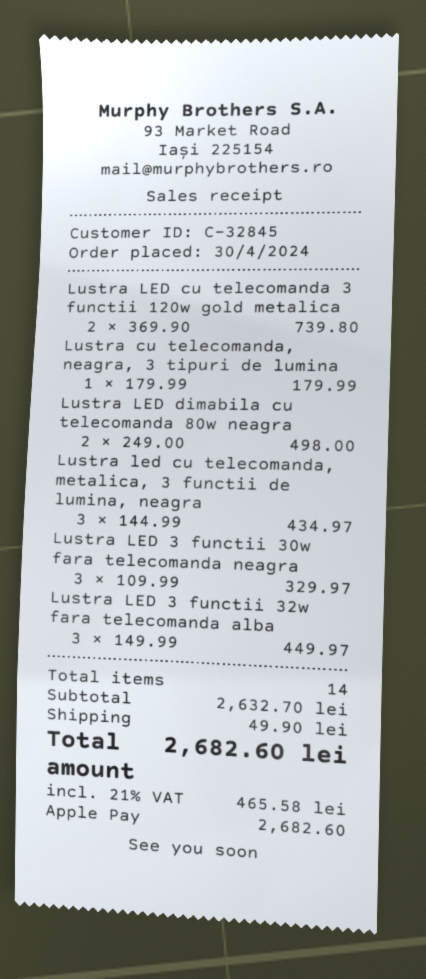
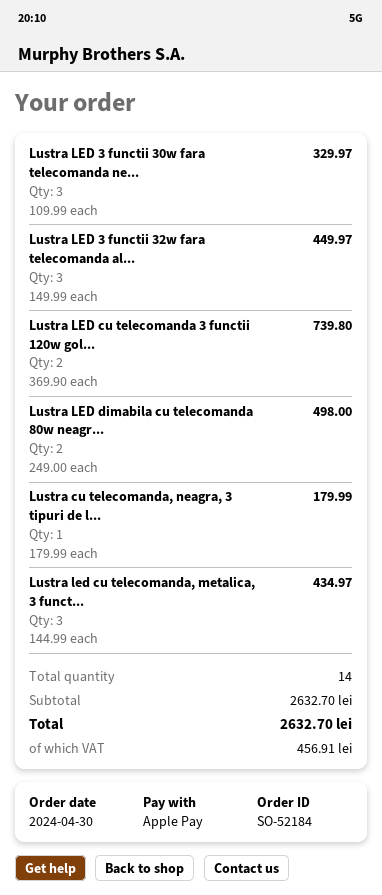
shipping: 49.90 -> none
tax: 465.58 -> 456.91
total: 2682.60 -> 2632.70

